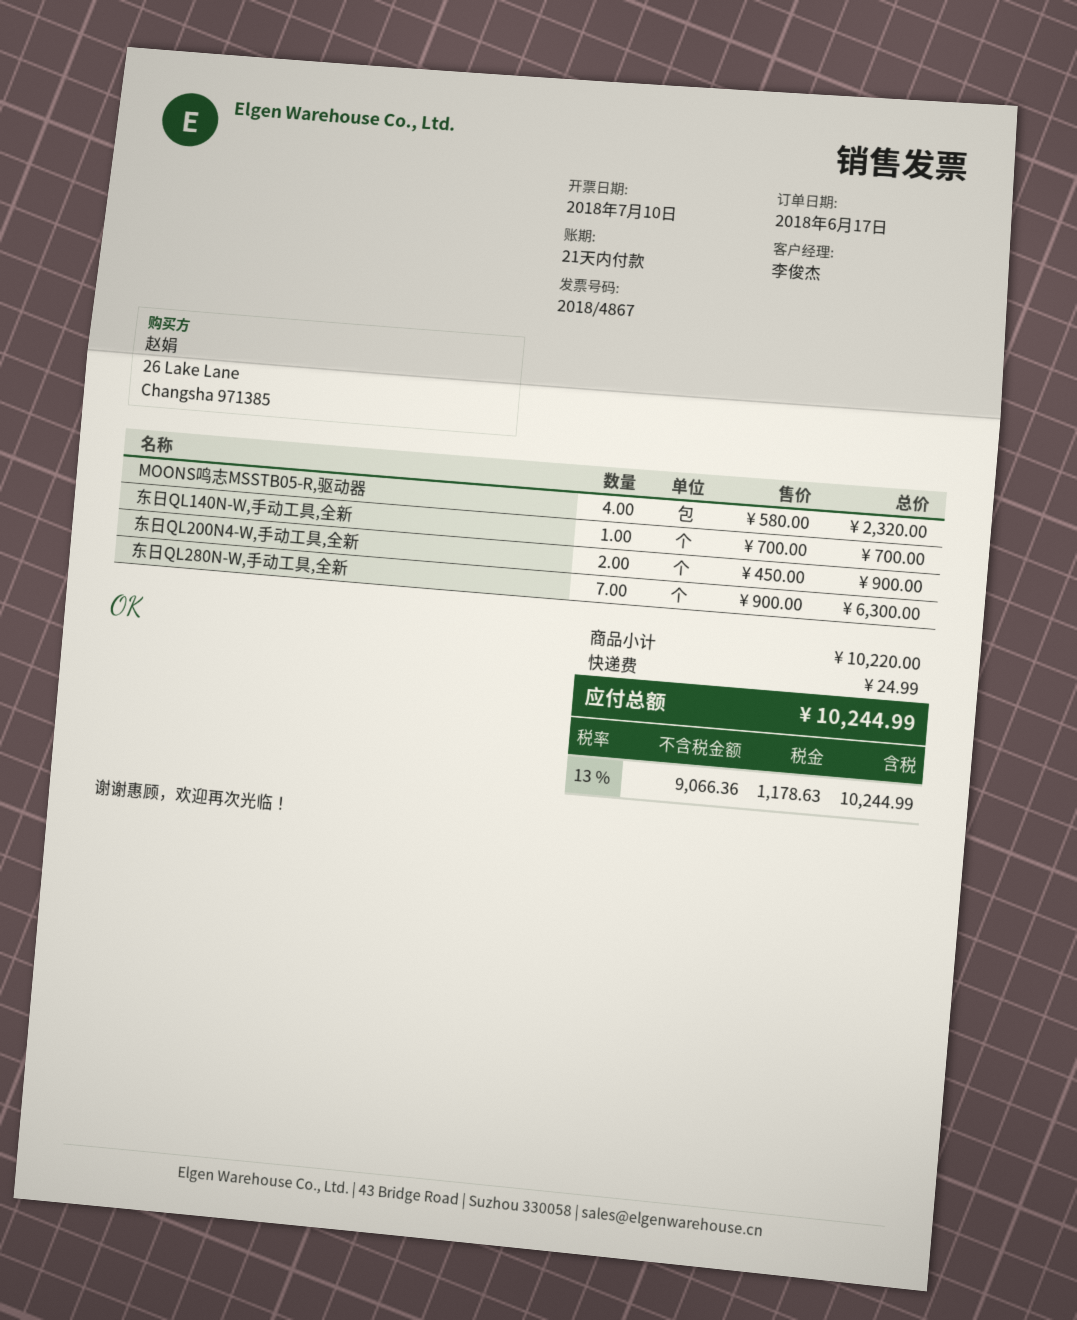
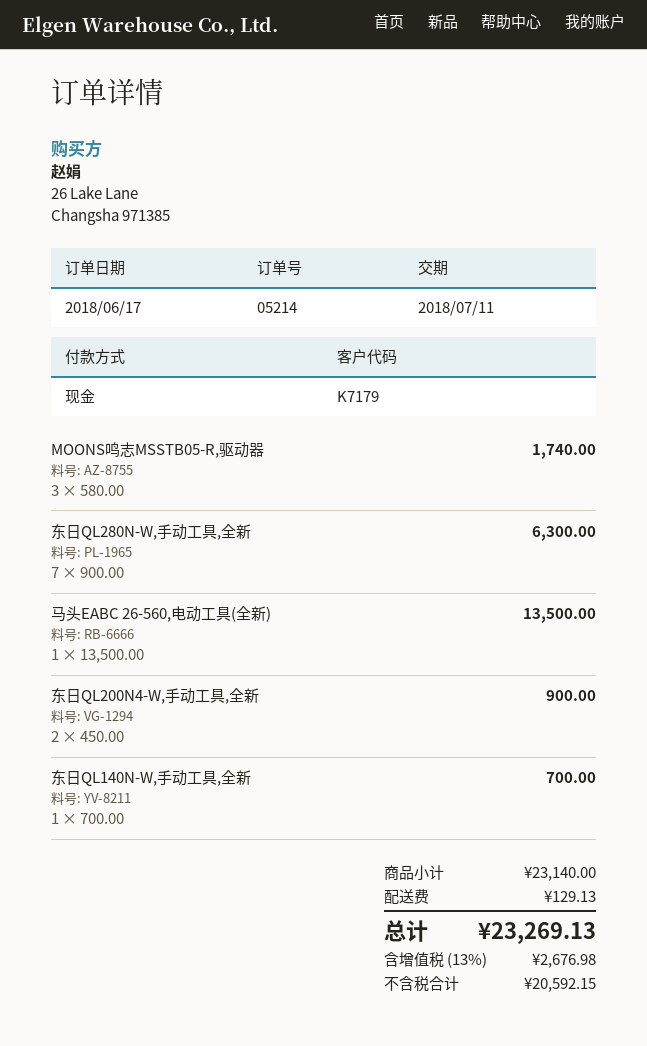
MOONS鸣志MSSTB05-R,驱动器: 4 x 580.00 = 2320.00 -> 3 x 580.00 = 1740.00
马头EABC 26-560,电动工具(全新): none -> 1 x 13500.00 = 13500.00
subtotal: 10220.00 -> 23140.00
shipping: 24.99 -> 129.13
net: 9066.36 -> 20592.15
tax: 13% = 1178.63 -> 13% = 2676.98
total: 10244.99 -> 23269.13

